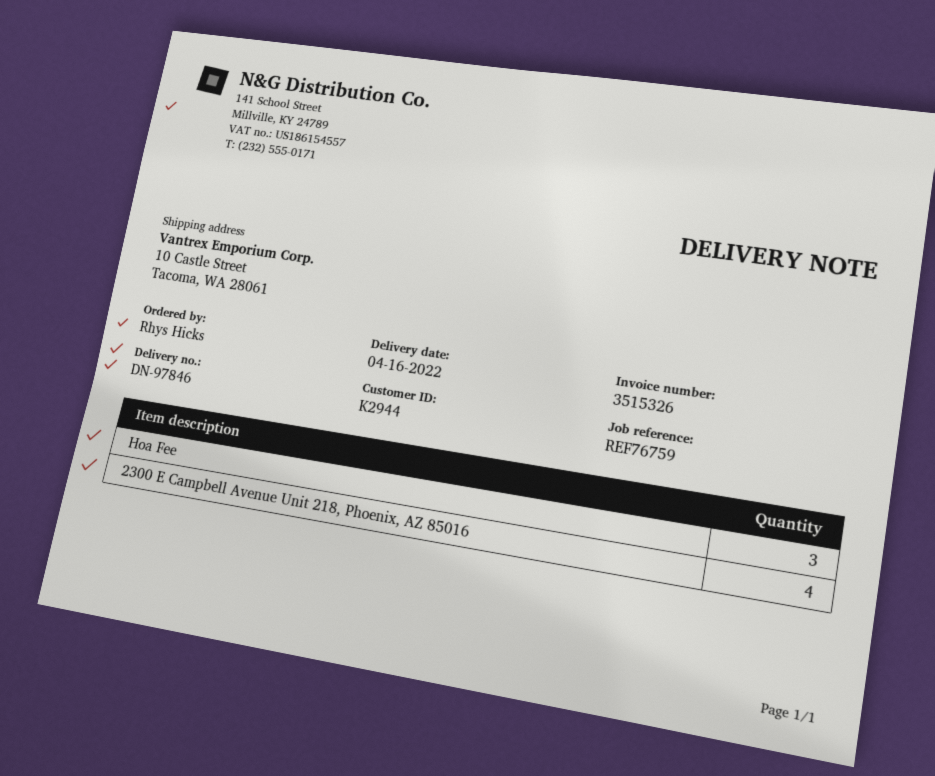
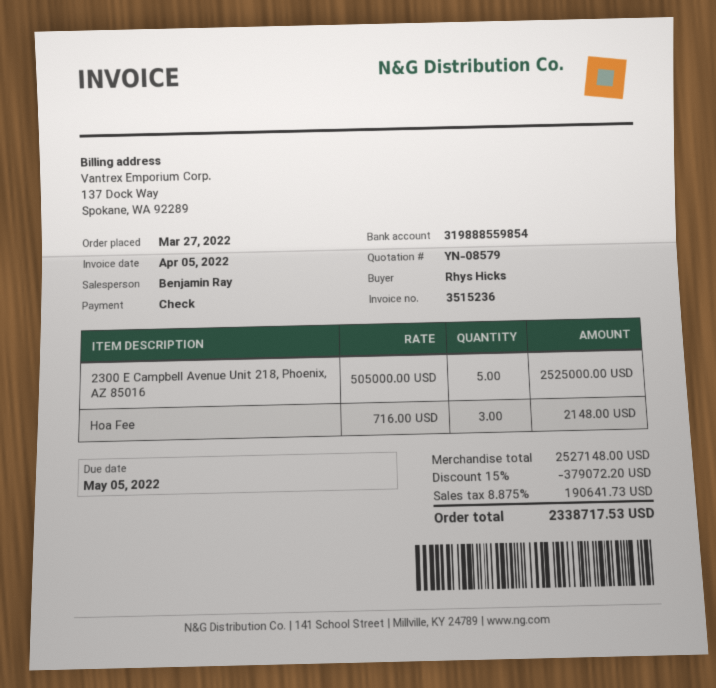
invoice number: 3515326 -> 3515236
2300 E Campbell Avenue Unit 218, Phoenix, AZ 85016: 4 -> 5

